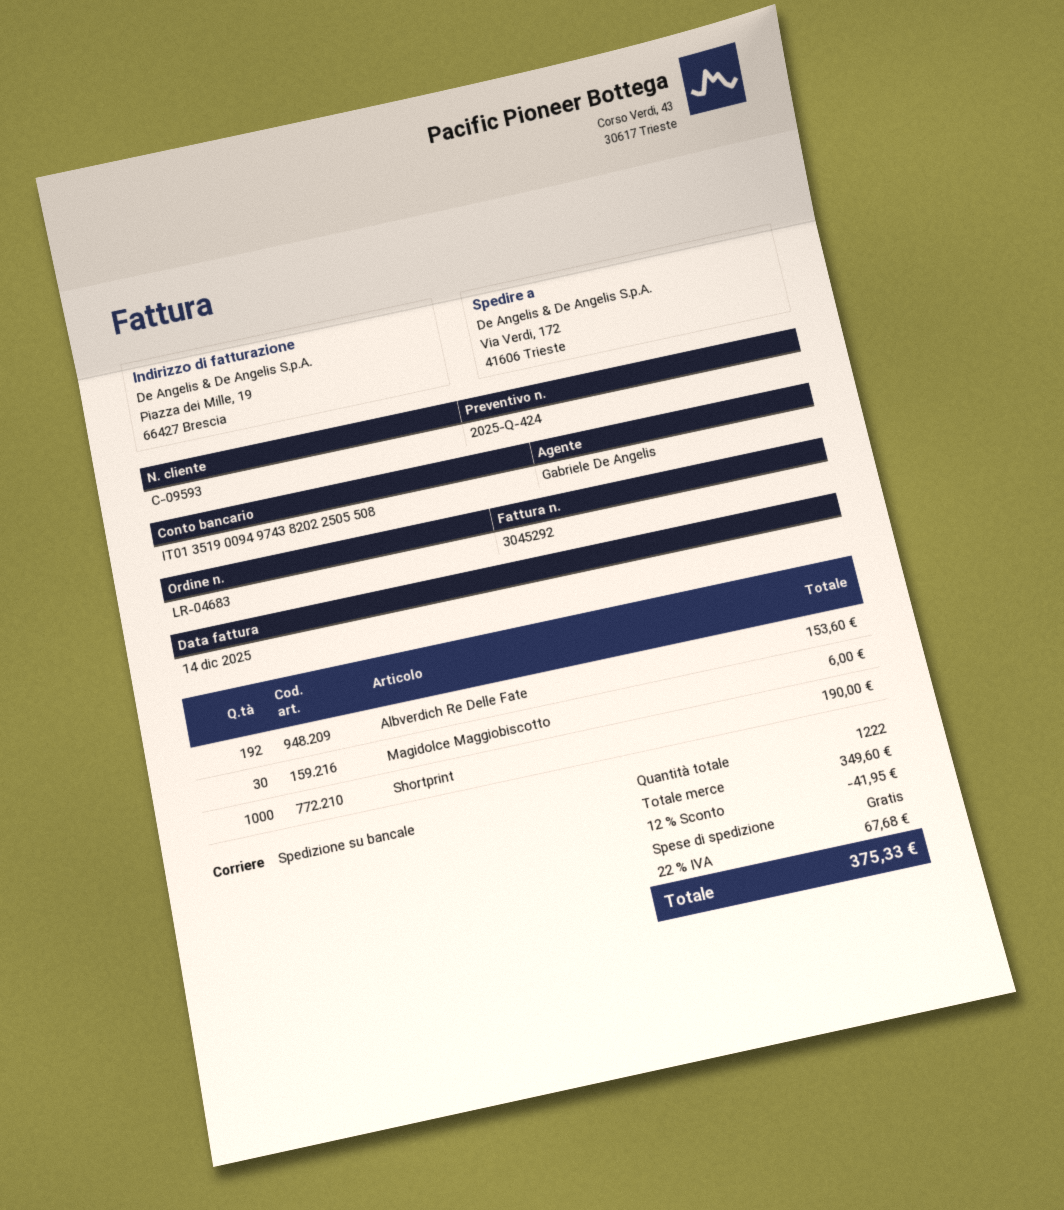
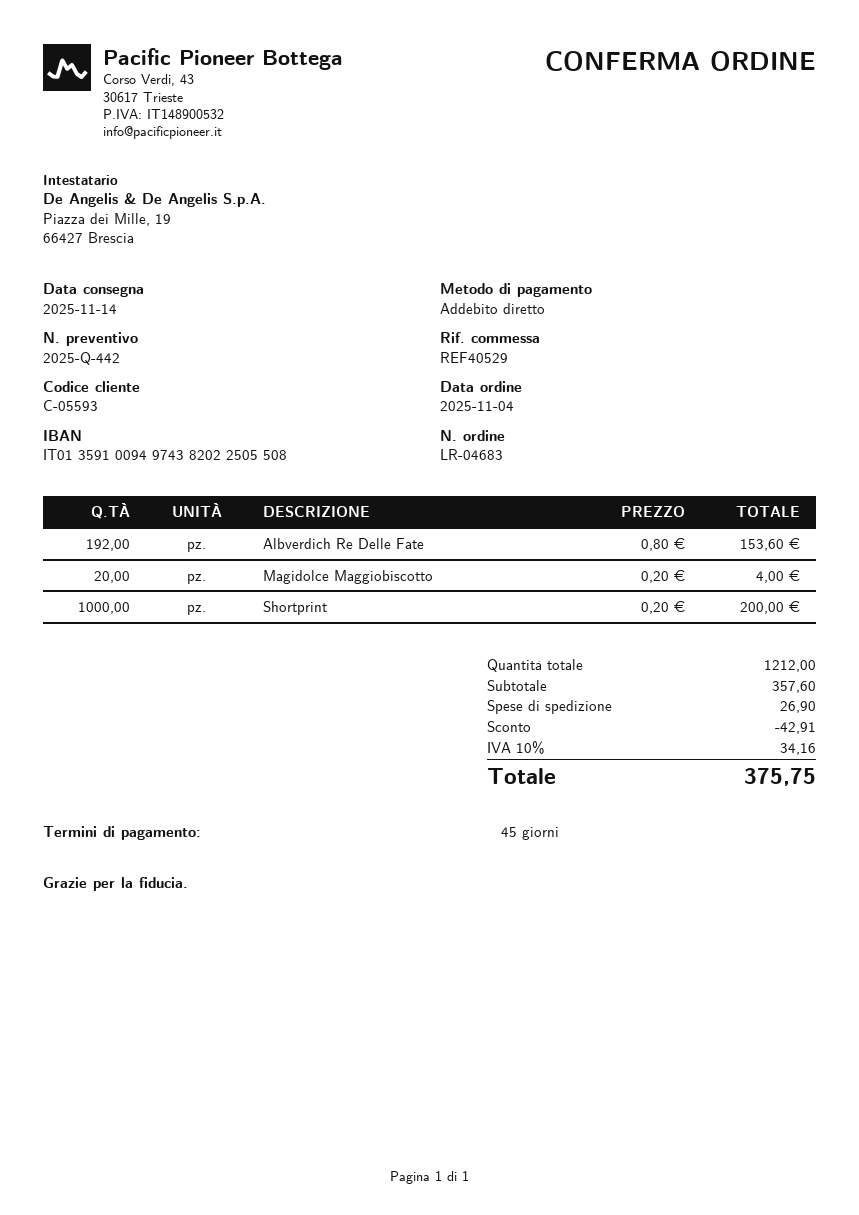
quote number: 2025-Q-424 -> 2025-Q-442
customer number: C-09593 -> C-05593
bank account: IT0135190094974382022505508 -> IT0135910094974382022505508
Magidolce Maggiobiscotto: 30 for 6.00 -> 20 for 4.00
Shortprint: 1000 for 190.00 -> 1000 for 200.00
total quantity: 1222 -> 1212
subtotal: 349.60 -> 357.60
discount: 41.95 -> 42.91
shipping: 0.00 -> 26.90
tax: 22% = 67.68 -> 10% = 34.16
total: 375.33 -> 375.75

